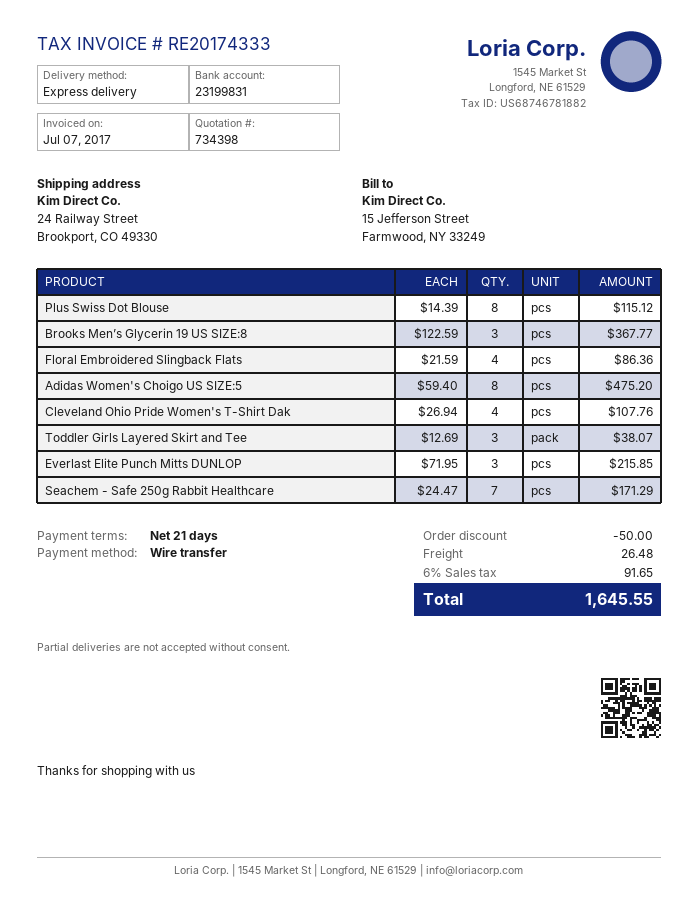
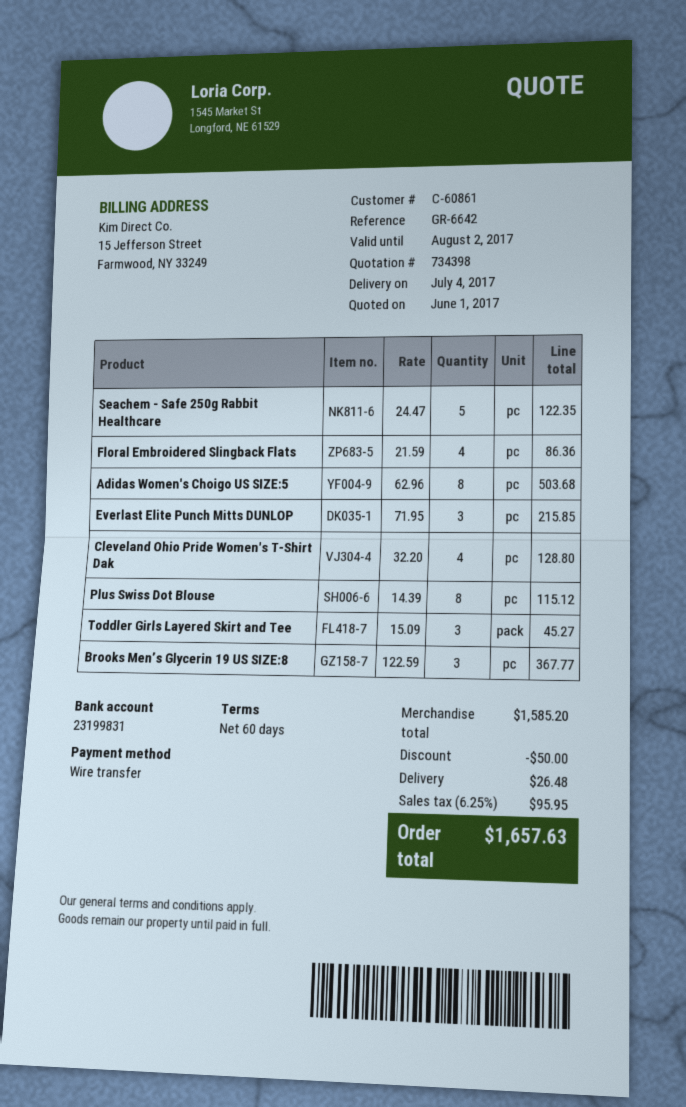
payment terms: 21 days -> 60 days
Adidas Women's Choigo US SIZE:5: 8 x 59.40 = 475.20 -> 8 x 62.96 = 503.68
Cleveland Ohio Pride Women's T-Shirt Dak: 4 x 26.94 = 107.76 -> 4 x 32.20 = 128.80
Toddler Girls Layered Skirt and Tee: 3 x 12.69 = 38.07 -> 3 x 15.09 = 45.27
Seachem - Safe 250g Rabbit Healthcare: 7 x 24.47 = 171.29 -> 5 x 24.47 = 122.35
tax: 6% = 91.65 -> 6.25% = 95.95
total: 1645.55 -> 1657.63

